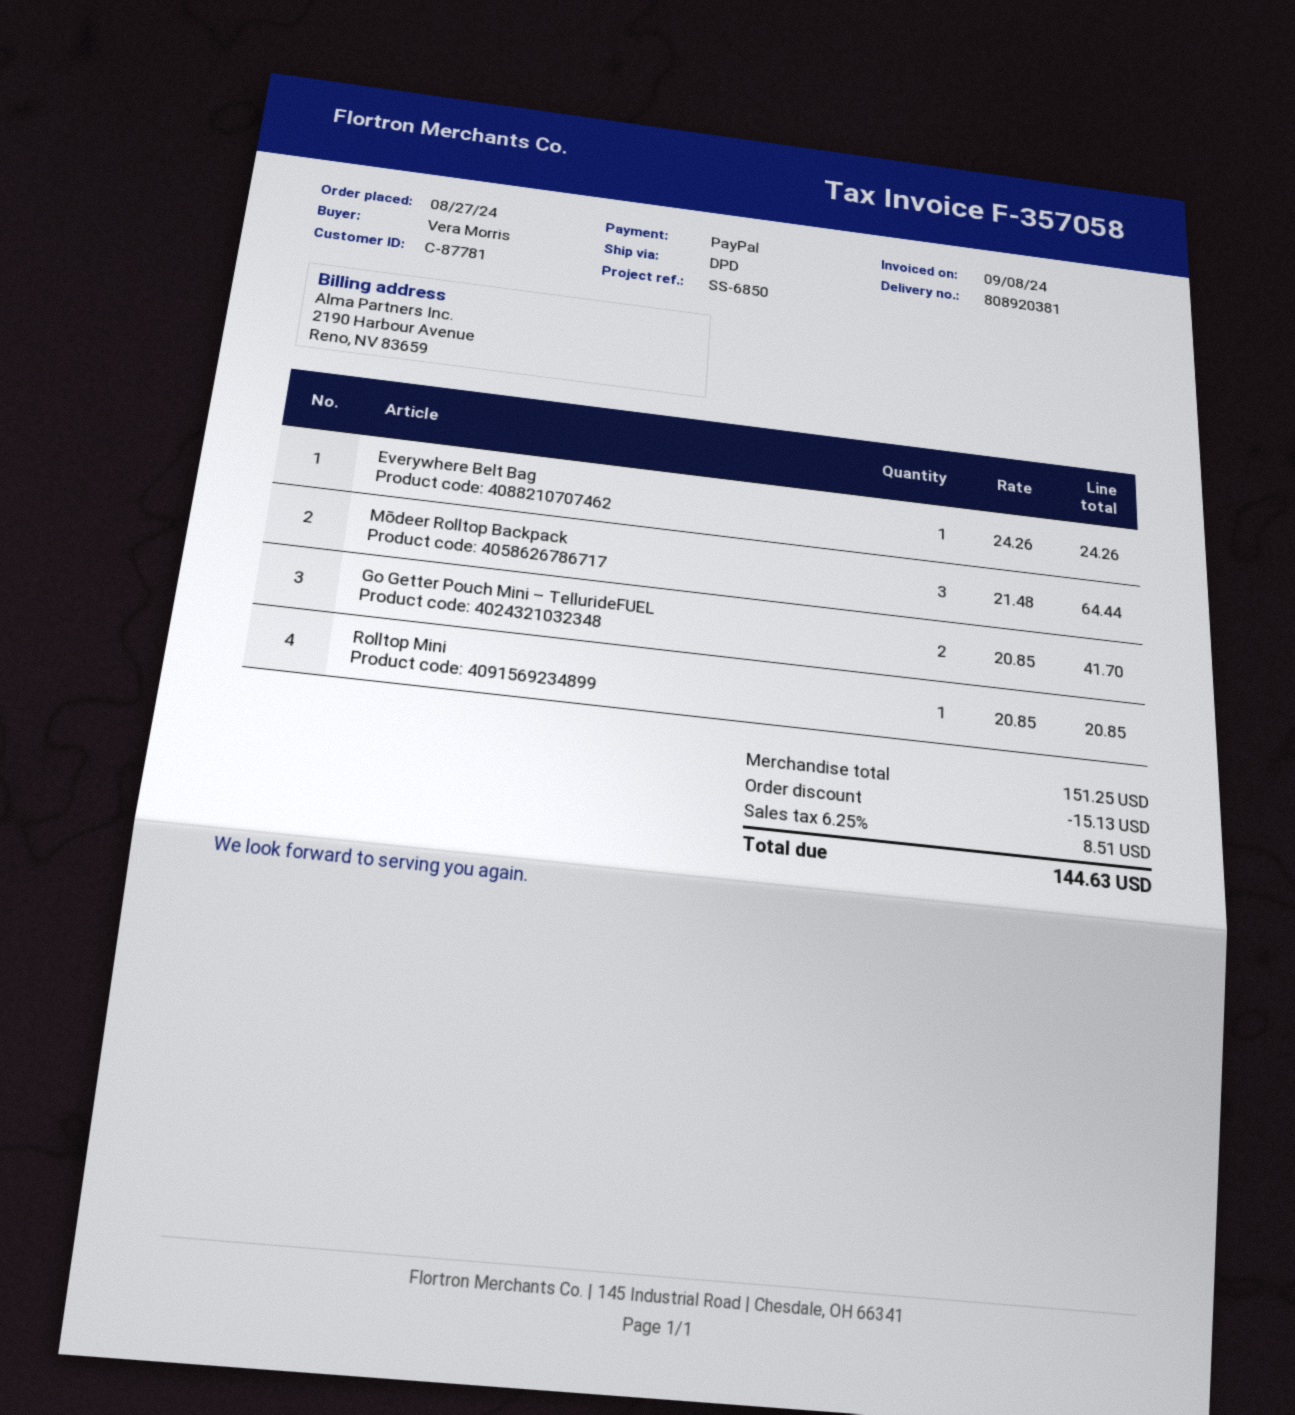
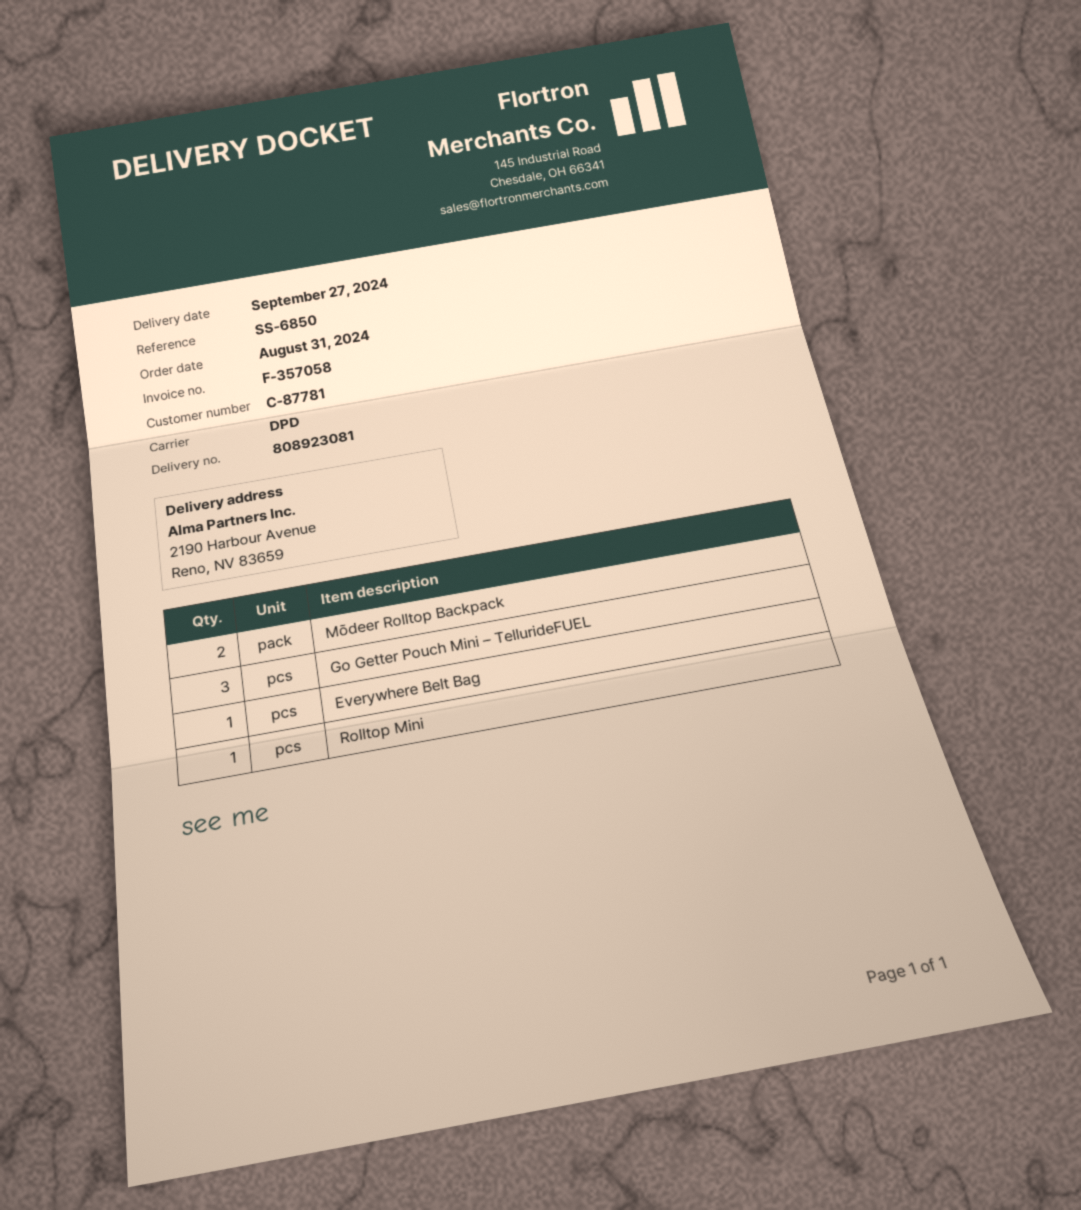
order date: 2024-08-27 -> 2024-08-31
delivery note number: 808920381 -> 808923081
Mōdeer Rolltop Backpack: 3 -> 2
Go Getter Pouch Mini – TellurideFUEL: 2 -> 3

